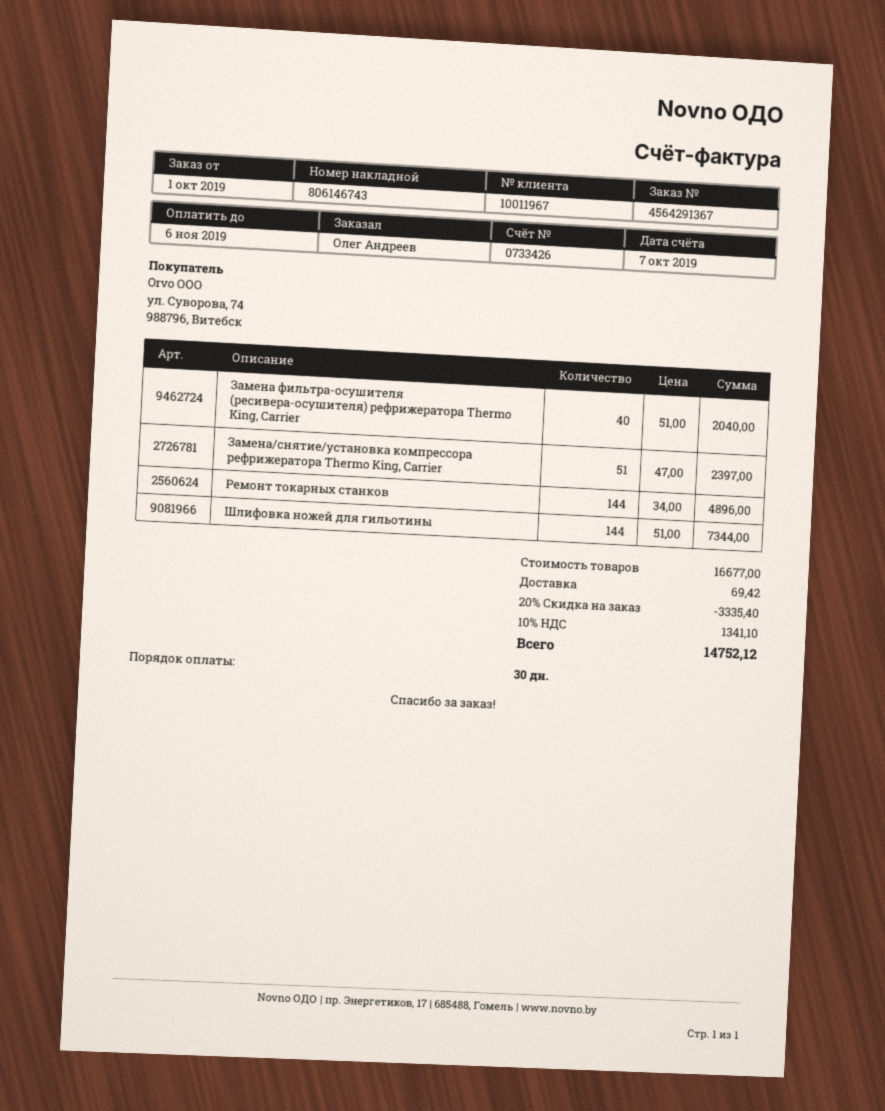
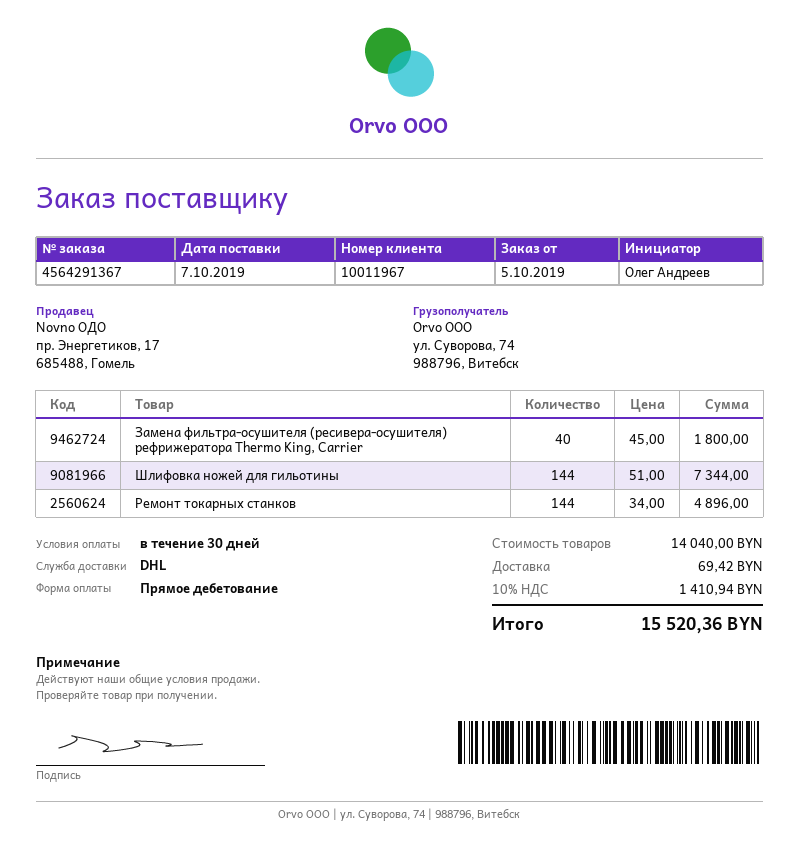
order date: 2019-10-01 -> 2019-10-05
Замена фильтра-осушителя (ресивера-осушителя) рефрижератора Thermo King, Carrier: 40 x 51.00 = 2040.00 -> 40 x 45.00 = 1800.00
Замена/снятие/установка компрессора рефрижератора Thermo King, Carrier: 51 x 47.00 = 2397.00 -> none
subtotal: 16677.00 -> 14040.00
discount: 20% = 3335.40 -> none
tax: 10% = 1341.10 -> 10% = 1410.94
total: 14752.12 -> 15520.36

